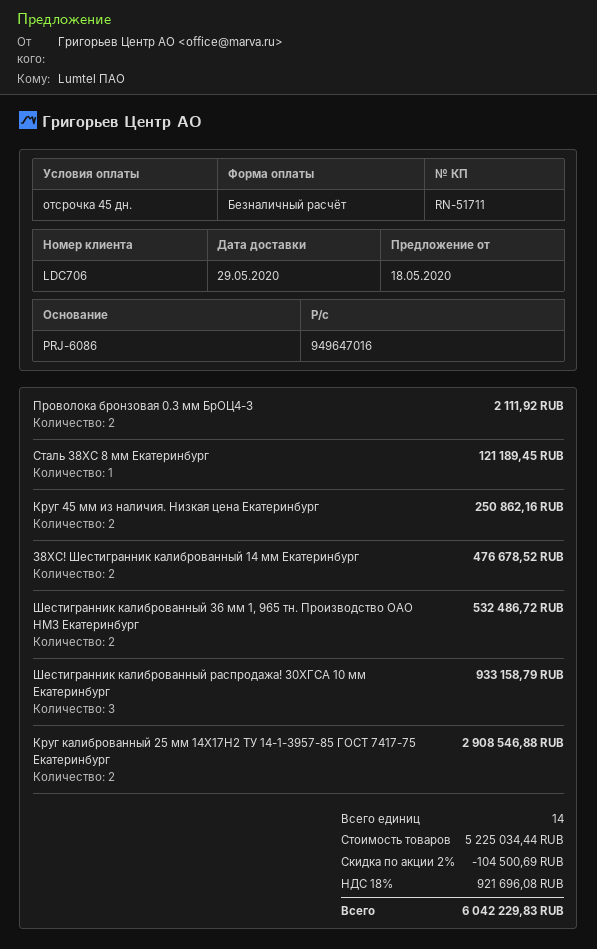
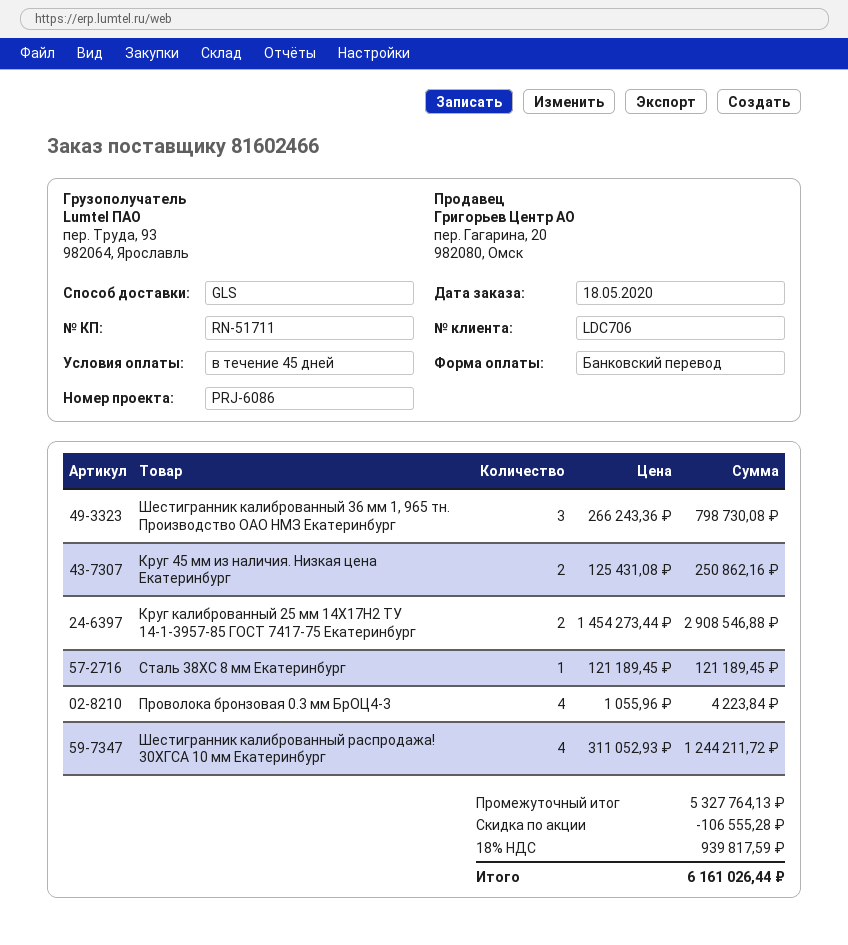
Проволока бронзовая 0.3 мм БрОЦ4-3: 2 for 2111.92 -> 4 for 4223.84
38ХС! Шестигранник калиброванный 14 мм Екатеринбург: 2 for 476678.52 -> none
Шестигранник калиброванный 36 мм 1, 965 тн. Производство ОАО НМЗ Екатеринбург: 2 for 532486.72 -> 3 for 798730.08
Шестигранник калиброванный распродажа! 30ХГСА 10 мм Екатеринбург: 3 for 933158.79 -> 4 for 1244211.72
subtotal: 5225034.44 -> 5327764.13
discount: 104500.69 -> 106555.28
tax: 18% = 921696.08 -> 18% = 939817.59
total: 6042229.83 -> 6161026.44

